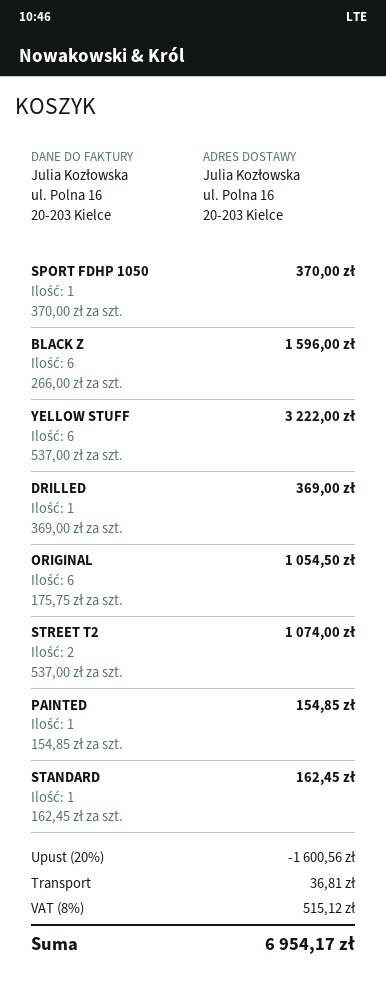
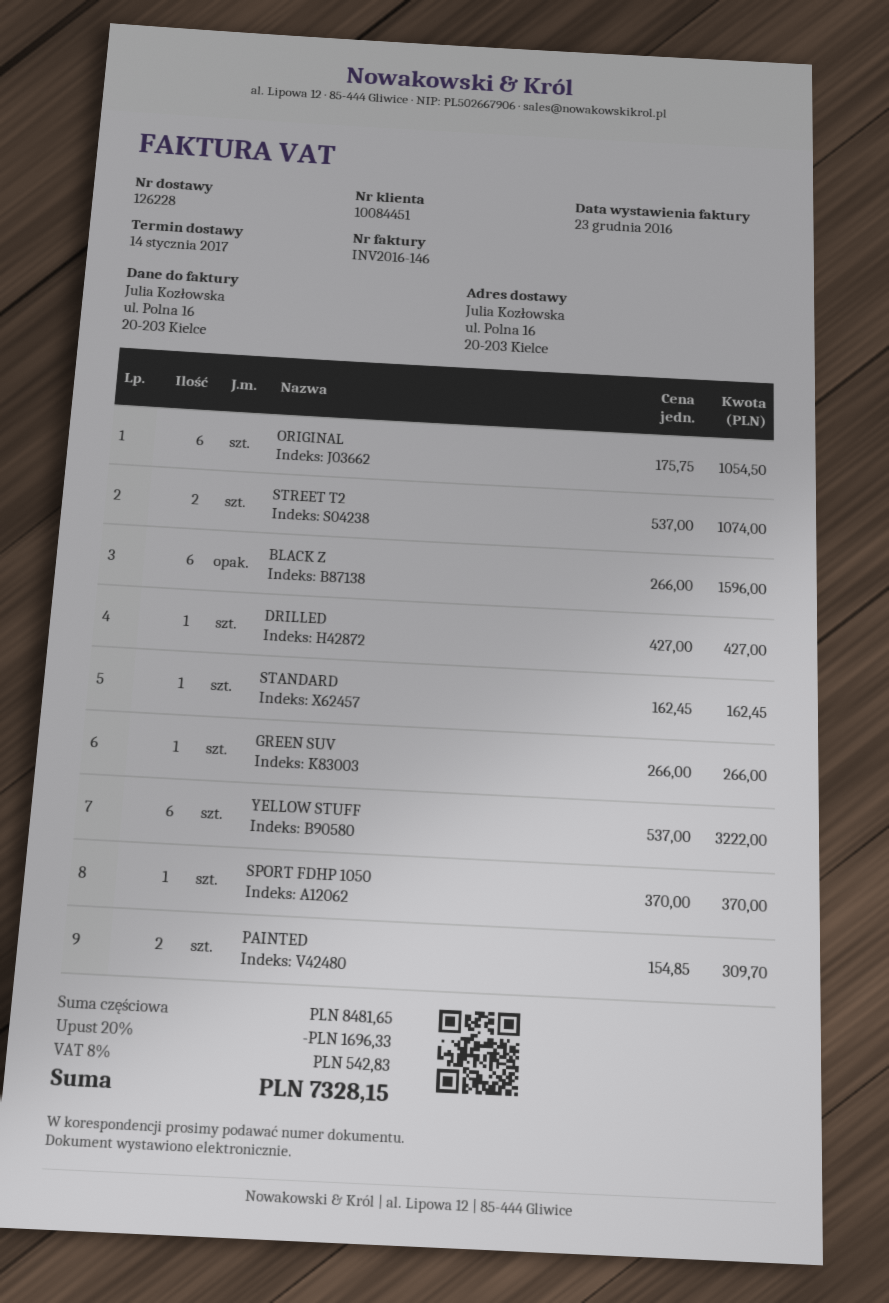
DRILLED: 1 x 369.00 = 369.00 -> 1 x 427.00 = 427.00
PAINTED: 1 x 154.85 = 154.85 -> 2 x 154.85 = 309.70
GREEN SUV: none -> 1 x 266.00 = 266.00
discount: 20% = 1600.56 -> 20% = 1696.33
shipping: 36.81 -> none
tax: 8% = 515.12 -> 8% = 542.83
total: 6954.17 -> 7328.15

